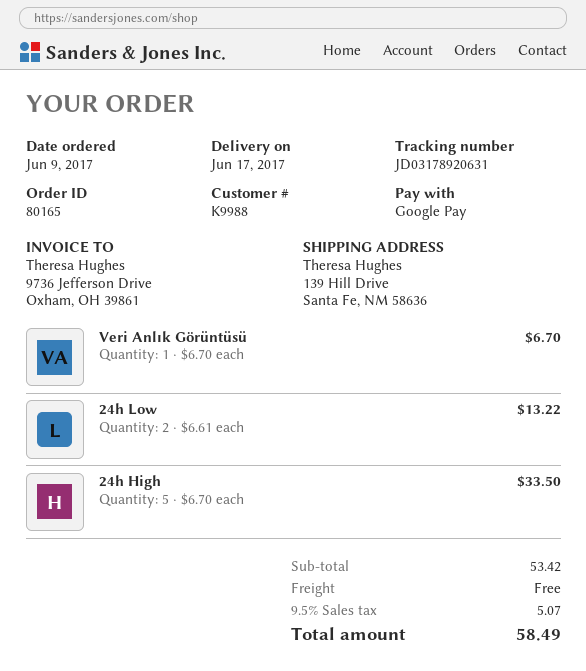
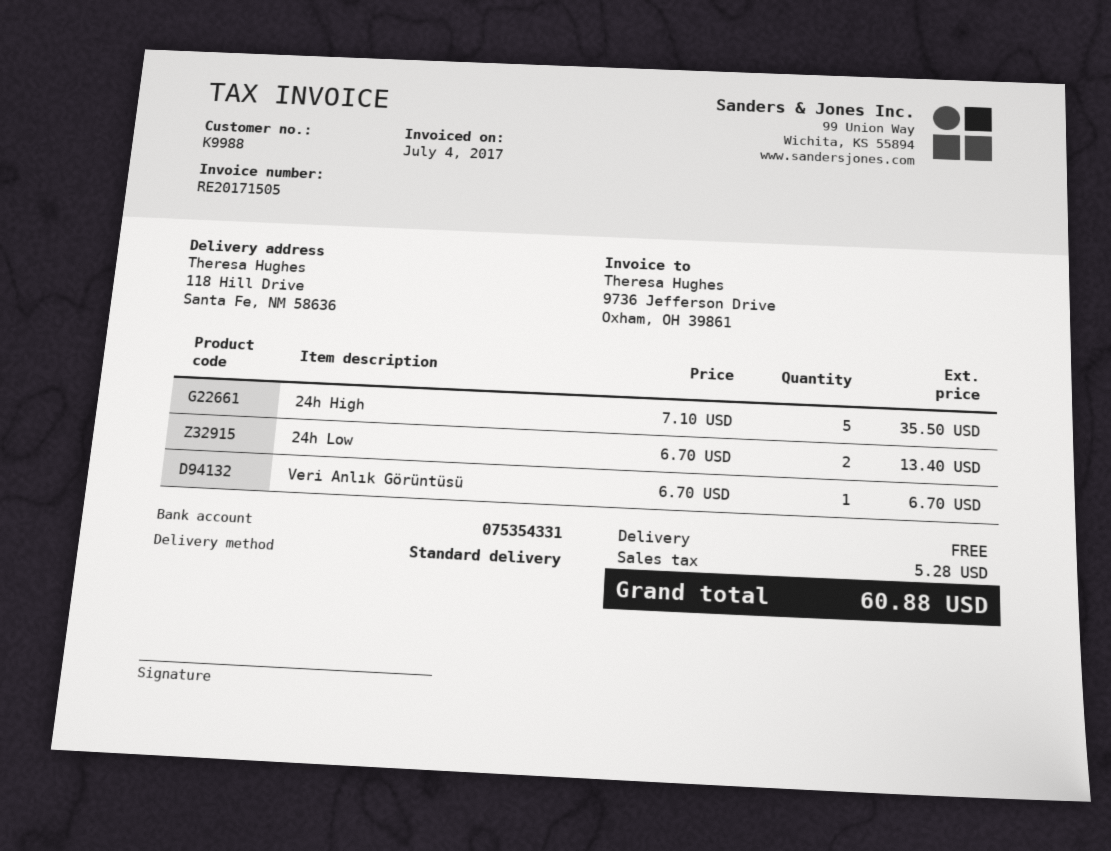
ship to: 139 Hill Drive, Santa Fe, NM 58636 -> 118 Hill Drive, Santa Fe, NM 58636
24h Low: 2 x 6.61 = 13.22 -> 2 x 6.70 = 13.40
24h High: 5 x 6.70 = 33.50 -> 5 x 7.10 = 35.50
tax: 5.07 -> 5.28
total: 58.49 -> 60.88

